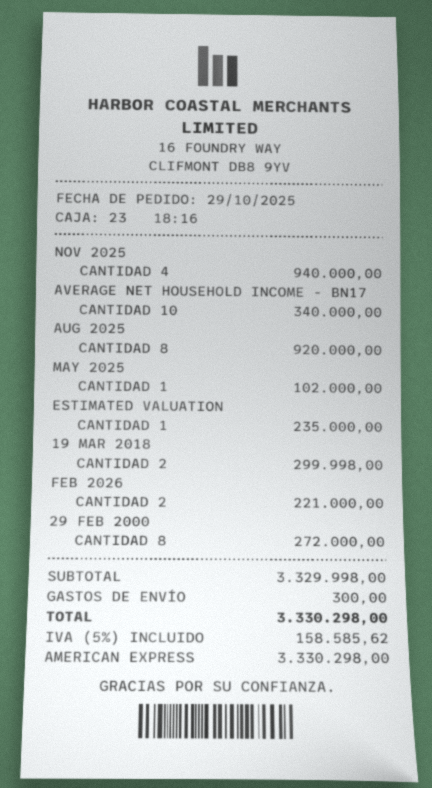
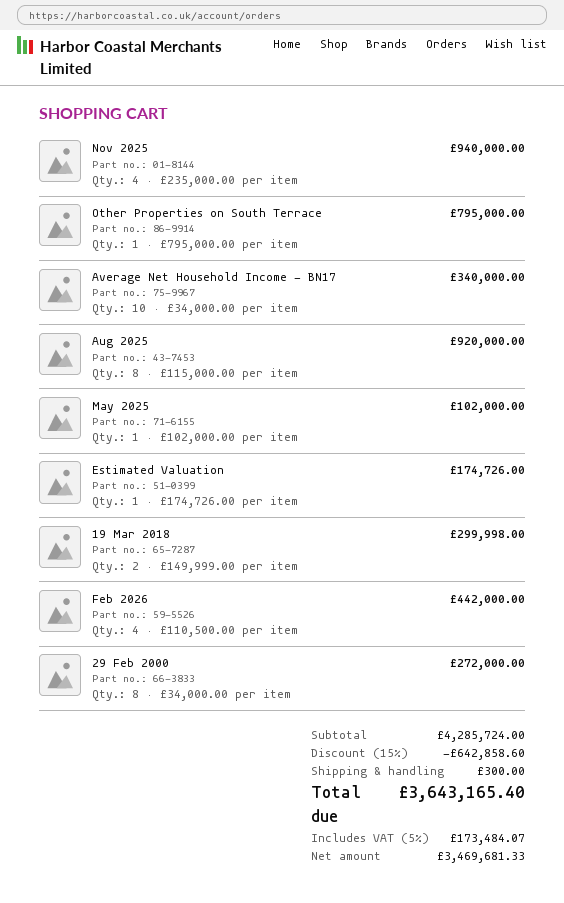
ESTIMATED VALUATION: 1 for 235000.00 -> 1 for 174726.00
FEB 2026: 2 for 221000.00 -> 4 for 442000.00
Other Properties on South Terrace: none -> 1 for 795000.00
subtotal: 3329998.00 -> 4285724.00
discount: none -> 15% = 642858.60
tax: 5% = 158585.62 -> 5% = 173484.07
total: 3330298.00 -> 3643165.40

